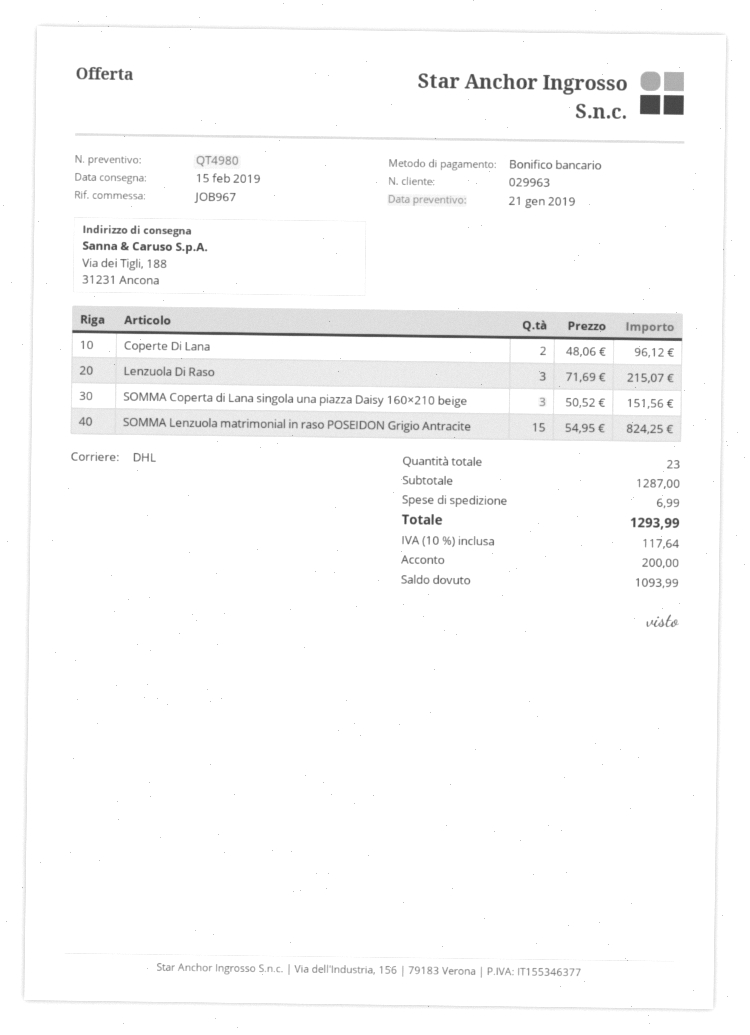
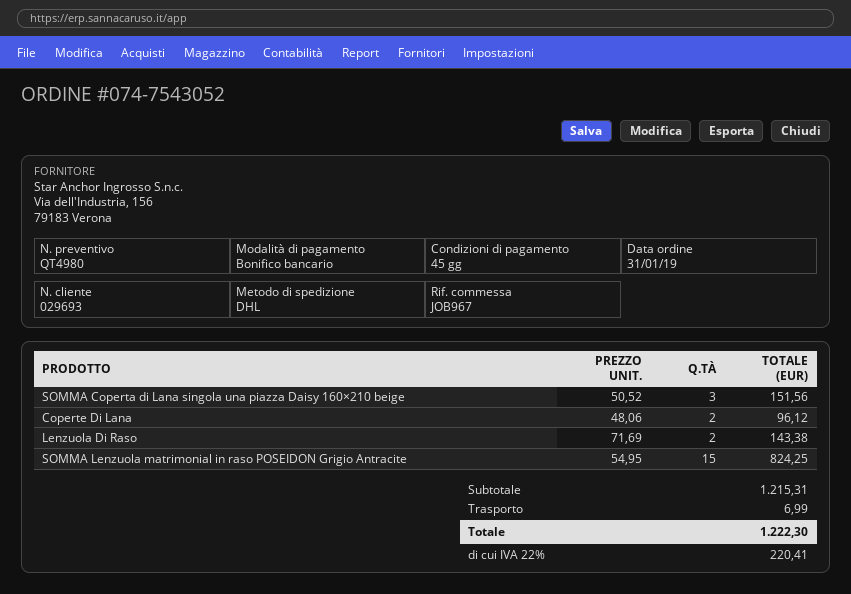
customer number: 029963 -> 029693
Lenzuola Di Raso: 3 x 71.69 = 215.07 -> 2 x 71.69 = 143.38
subtotal: 1287.00 -> 1215.31
tax: 10% = 117.64 -> 22% = 220.41
total: 1293.99 -> 1222.30

